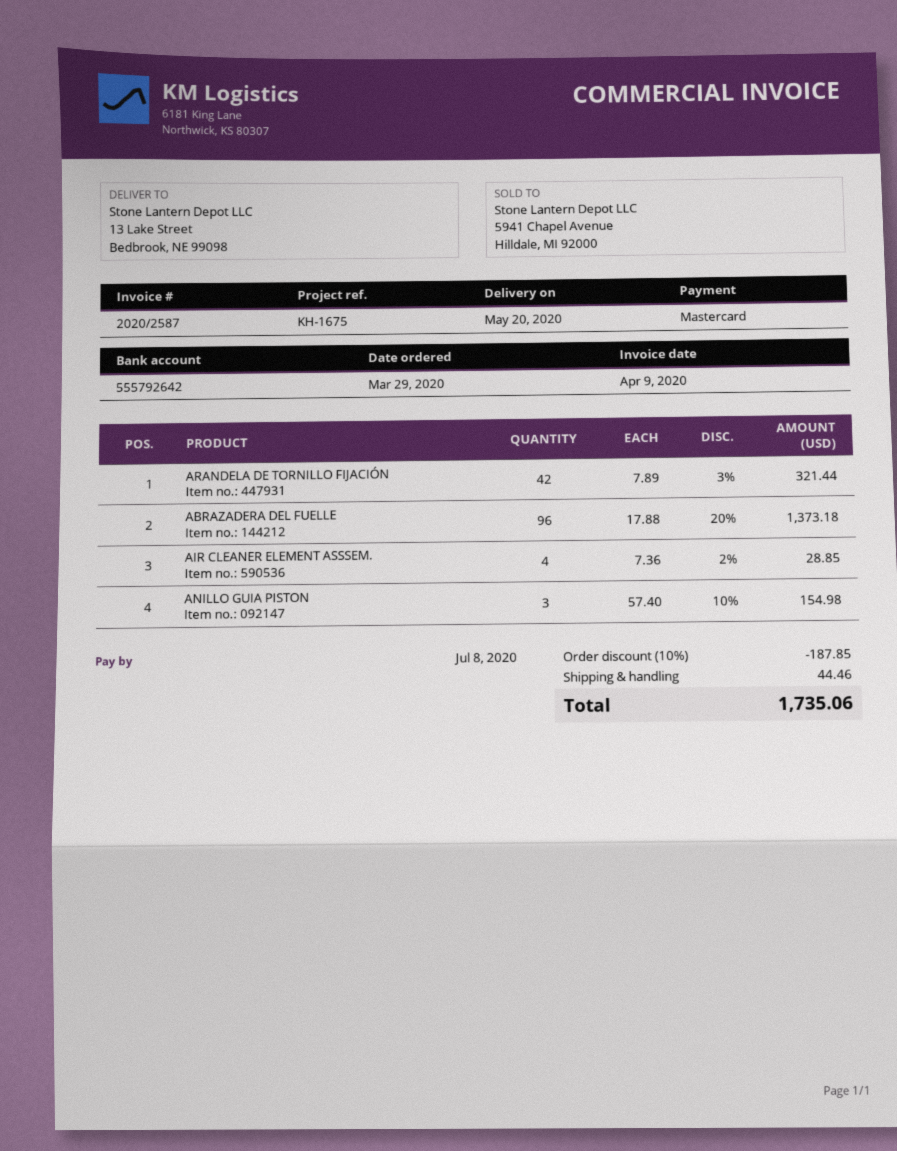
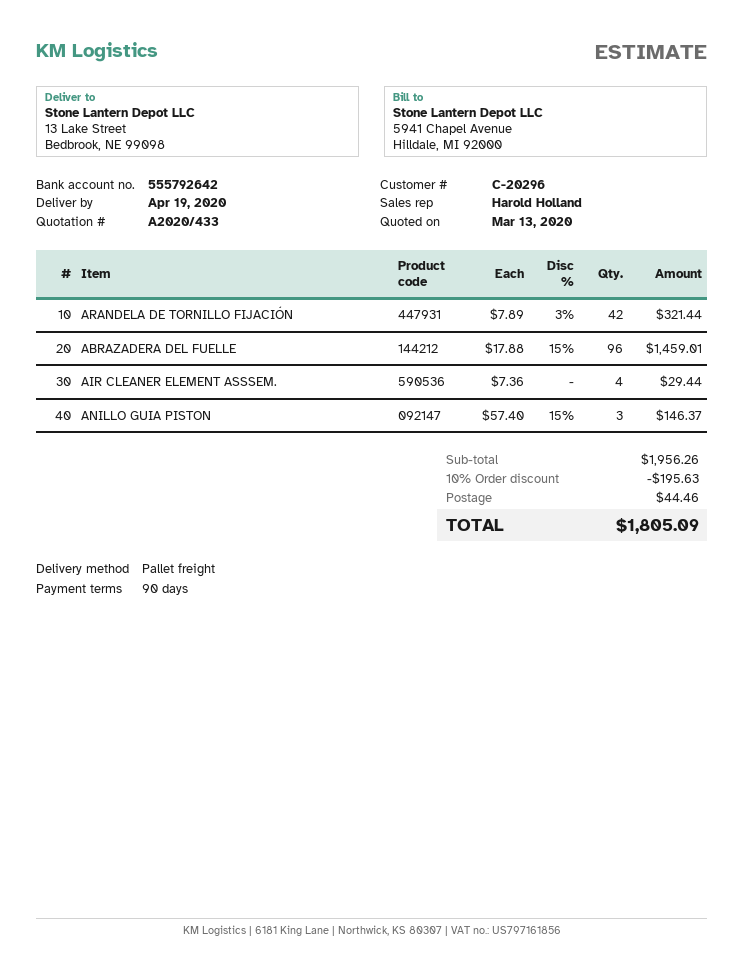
delivery date: 2020-05-20 -> 2020-04-19
ABRAZADERA DEL FUELLE: 96 x 17.88 - 20% = 1373.18 -> 96 x 17.88 - 15% = 1459.01
AIR CLEANER ELEMENT ASSSEM.: 4 x 7.36 - 2% = 28.85 -> 4 x 7.36 = 29.44
ANILLO GUIA PISTON: 3 x 57.40 - 10% = 154.98 -> 3 x 57.40 - 15% = 146.37
discount: 10% = 187.85 -> 10% = 195.63
total: 1735.06 -> 1805.09

